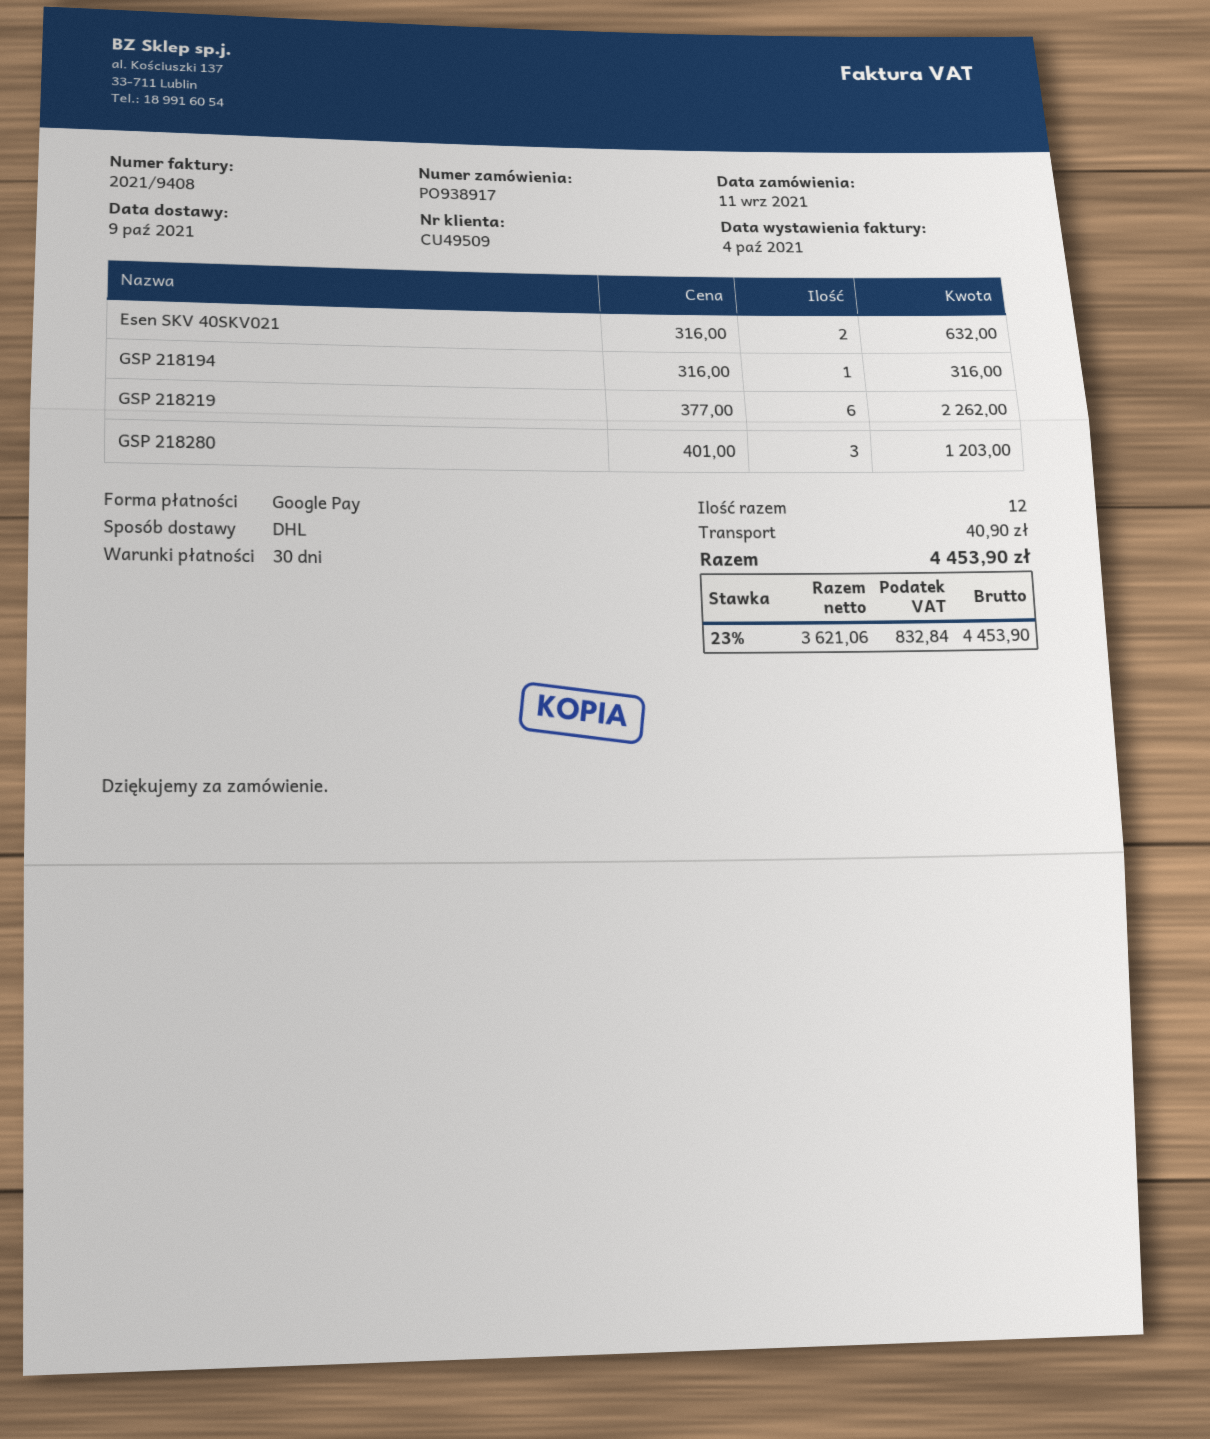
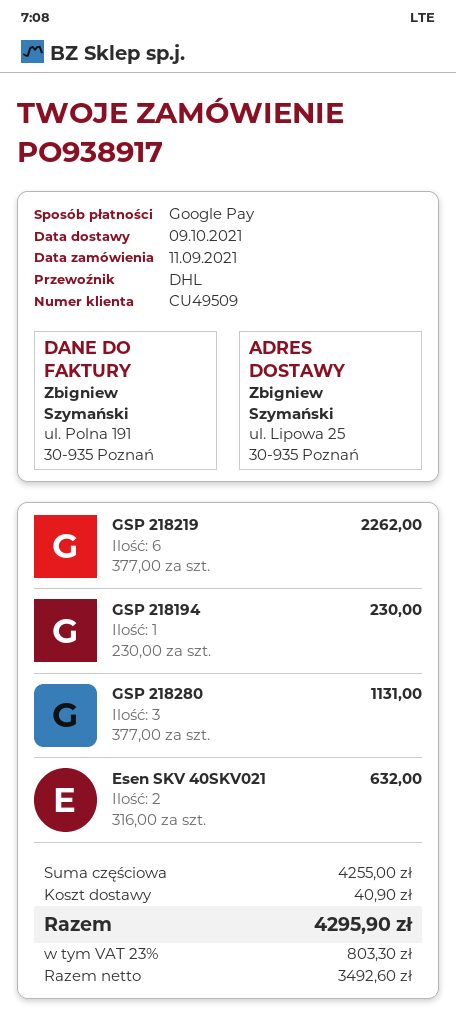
GSP 218194: 1 x 316.00 = 316.00 -> 1 x 230.00 = 230.00
GSP 218280: 3 x 401.00 = 1203.00 -> 3 x 377.00 = 1131.00
net: 3621.06 -> 3492.60
tax: 23% = 832.84 -> 23% = 803.30
total: 4453.90 -> 4295.90

